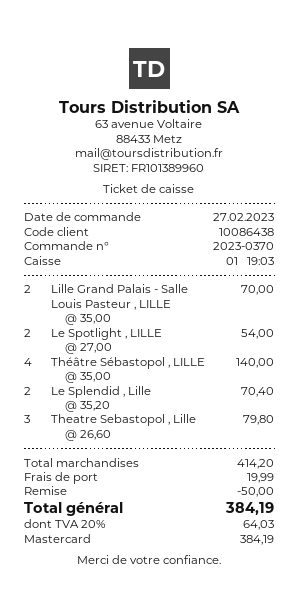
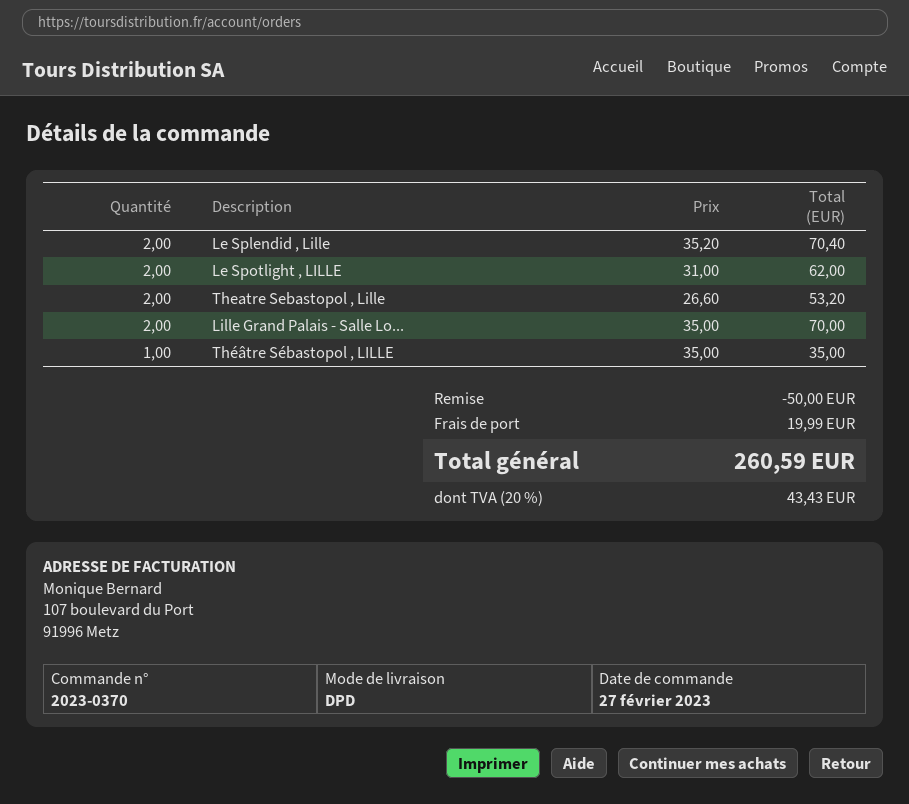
Le Spotlight , LILLE: 2 x 27.00 = 54.00 -> 2 x 31.00 = 62.00
Théâtre Sébastopol , LILLE: 4 x 35.00 = 140.00 -> 1 x 35.00 = 35.00
Theatre Sebastopol , Lille: 3 x 26.60 = 79.80 -> 2 x 26.60 = 53.20
tax: 20% = 64.03 -> 20% = 43.43
total: 384.19 -> 260.59

